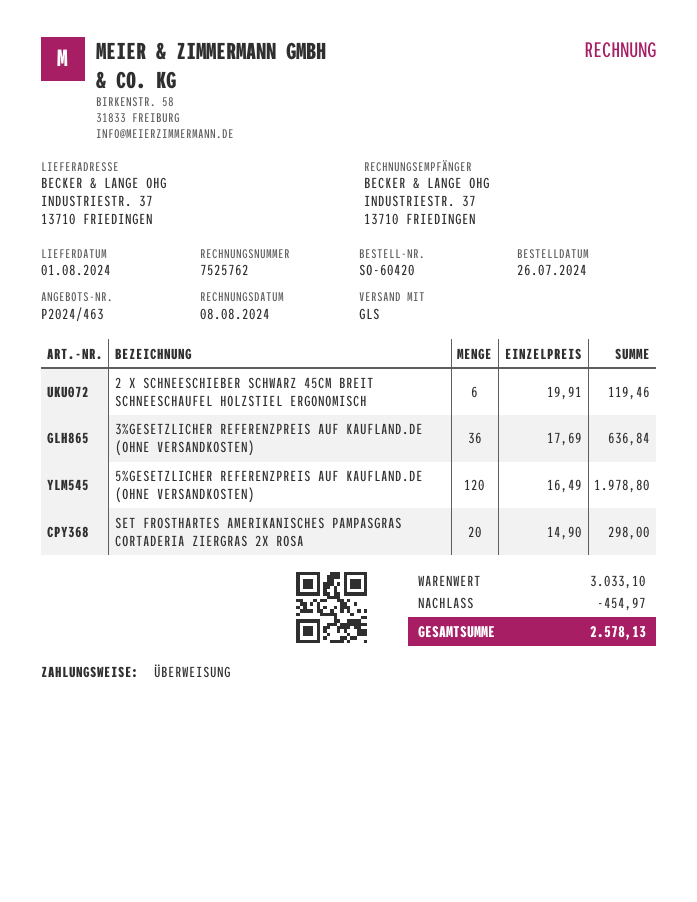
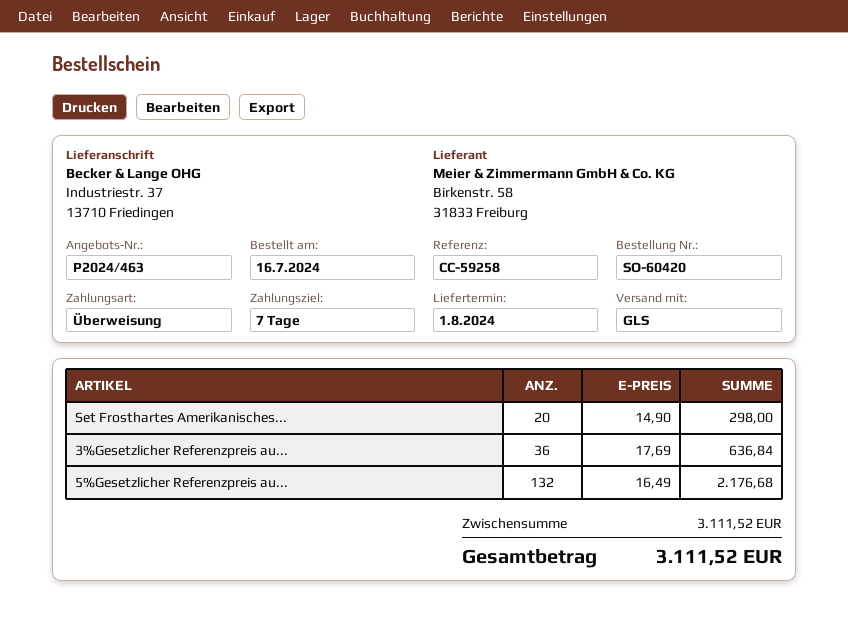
order date: 2024-07-26 -> 2024-07-16
2 X SCHNEESCHIEBER SCHWARZ 45CM BREIT SCHNEESCHAUFEL HOLZSTIEL ERGONOMISCH: 6 x 19.91 = 119.46 -> none
5%GESETZLICHER REFERENZPREIS AUF KAUFLAND.DE (OHNE VERSANDKOSTEN): 120 x 16.49 = 1978.80 -> 132 x 16.49 = 2176.68
subtotal: 3033.10 -> 3111.52
discount: 454.97 -> none
total: 2578.13 -> 3111.52

